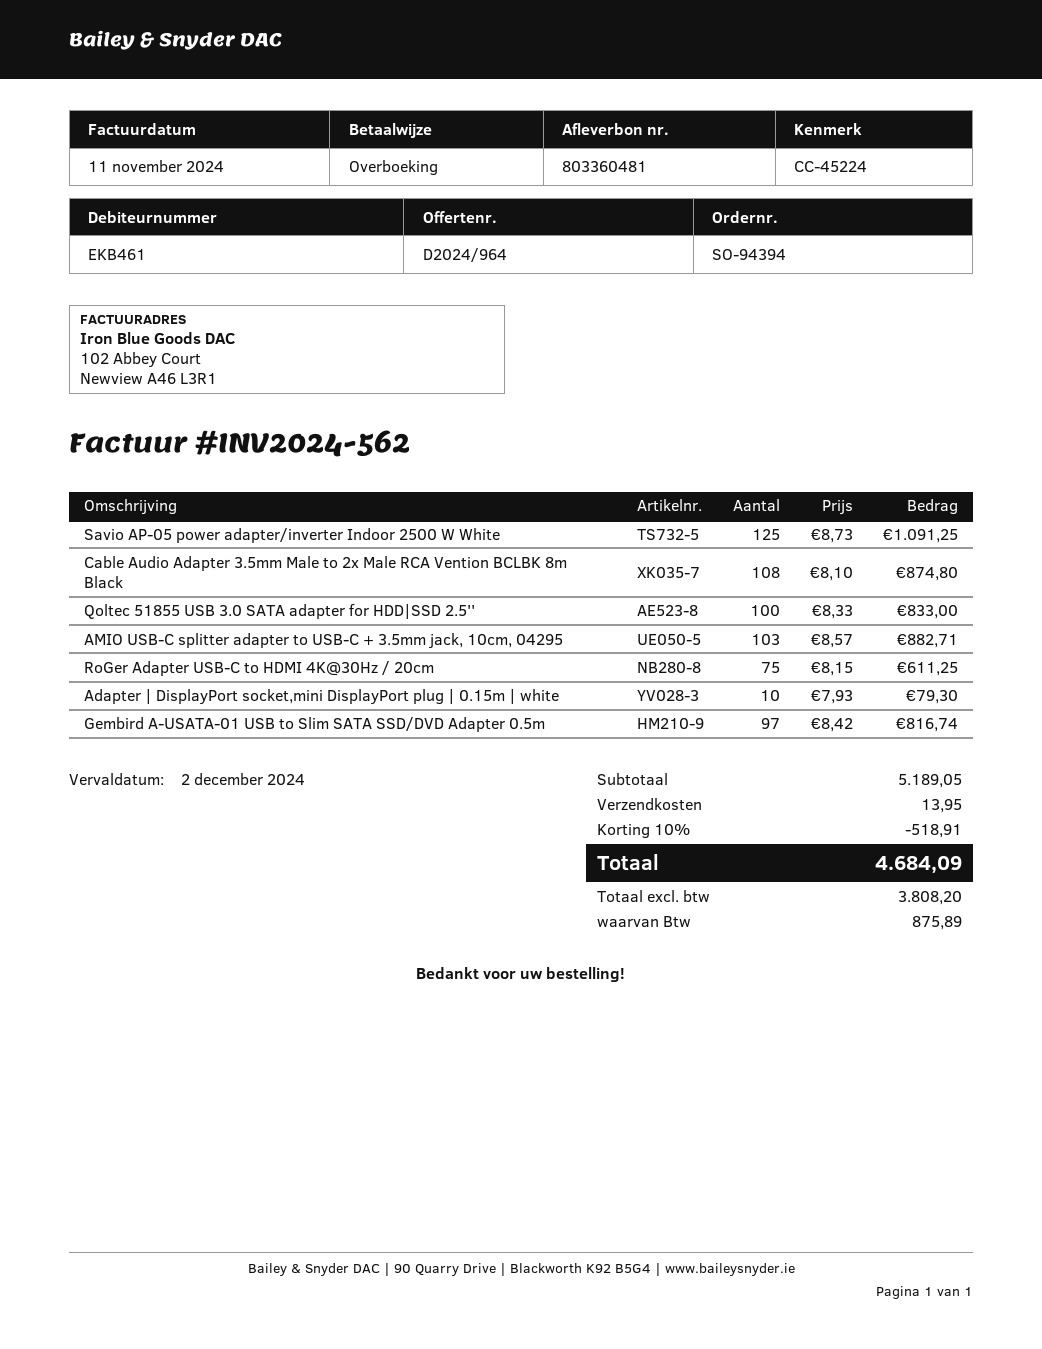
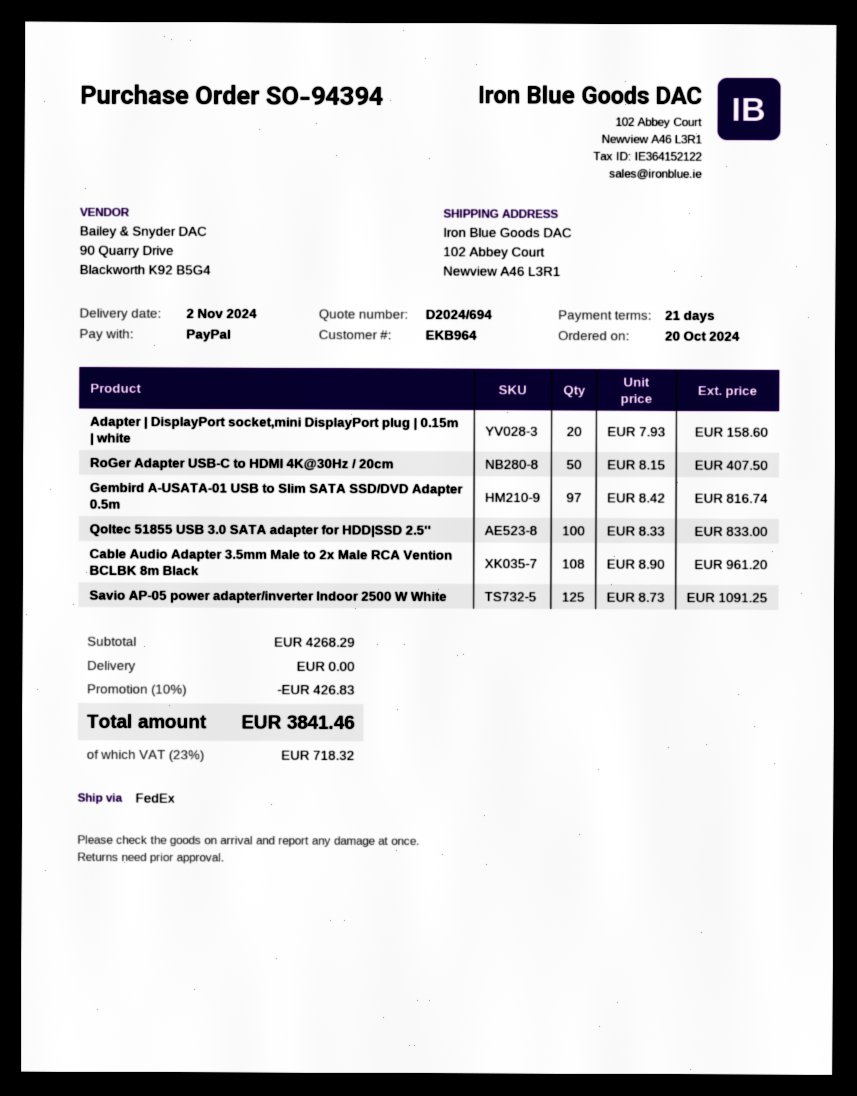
quote number: D2024/964 -> D2024/694
customer number: EKB461 -> EKB964
payment method: bank transfer -> PayPal
Cable Audio Adapter 3.5mm Male to 2x Male RCA Vention BCLBK 8m Black: 108 x 8.10 = 874.80 -> 108 x 8.90 = 961.20
AMIO USB-C splitter adapter to USB-C + 3.5mm jack, 10cm, 04295: 103 x 8.57 = 882.71 -> none
RoGer Adapter USB-C to HDMI 4K@30Hz / 20cm: 75 x 8.15 = 611.25 -> 50 x 8.15 = 407.50
Adapter | DisplayPort socket,mini DisplayPort plug | 0.15m | white: 10 x 7.93 = 79.30 -> 20 x 7.93 = 158.60
subtotal: 5189.05 -> 4268.29
discount: 10% = 518.91 -> 10% = 426.83
shipping: 13.95 -> 0.00
tax: 875.89 -> 718.32
total: 4684.09 -> 3841.46

